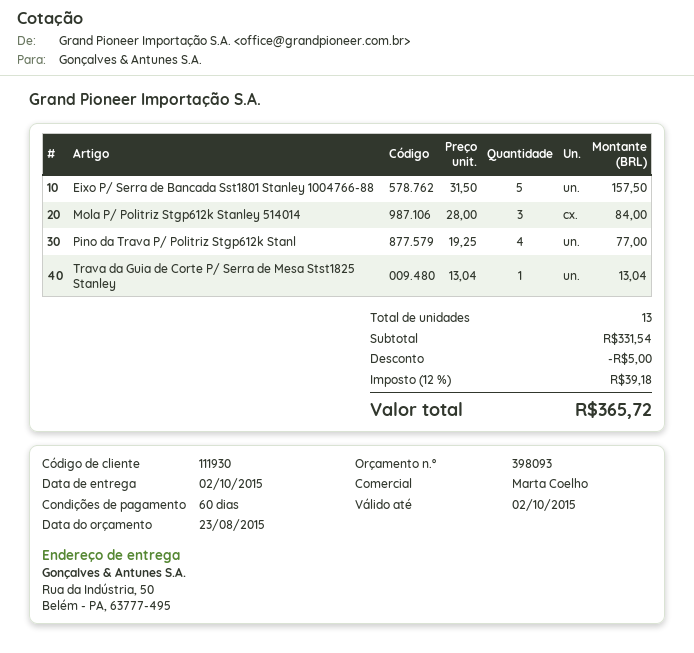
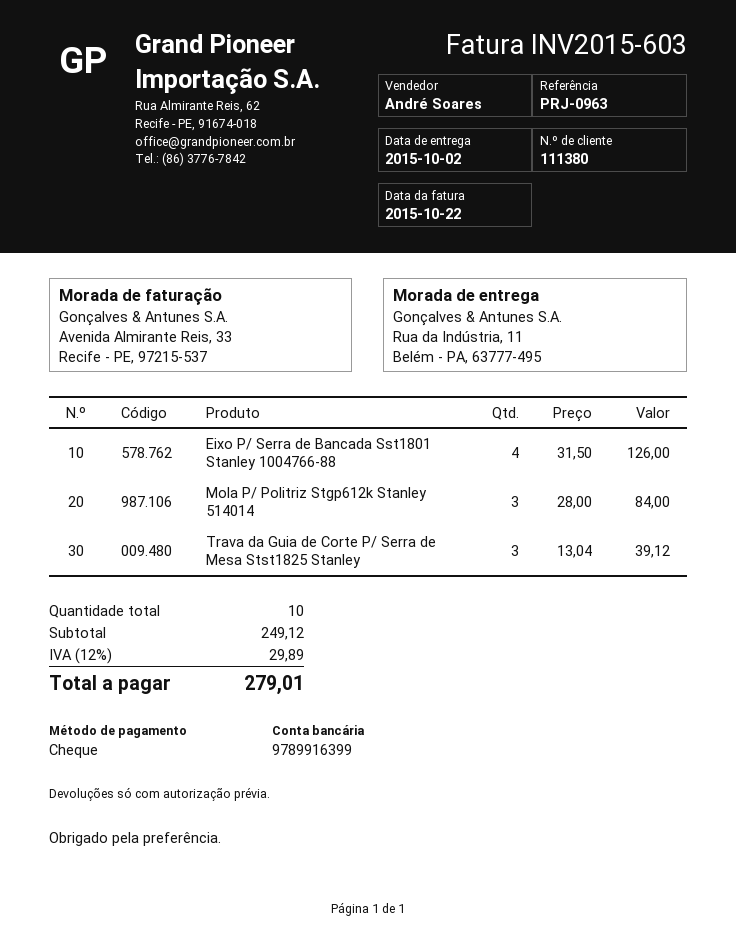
customer number: 111930 -> 111380
sales rep: Marta Coelho -> André Soares
ship to: Rua da Indústria, 50, Belém - PA, 63777-495 -> Rua da Indústria, 11, Belém - PA, 63777-495
Eixo P/ Serra de Bancada Sst1801 Stanley 1004766-88: 5 x 31.50 = 157.50 -> 4 x 31.50 = 126.00
Pino da Trava P/ Politriz Stgp612k Stanl: 4 x 19.25 = 77.00 -> none
Trava da Guia de Corte P/ Serra de Mesa Stst1825 Stanley: 1 x 13.04 = 13.04 -> 3 x 13.04 = 39.12
total quantity: 13 -> 10
subtotal: 331.54 -> 249.12
discount: 5.00 -> none
tax: 12% = 39.18 -> 12% = 29.89
total: 365.72 -> 279.01

